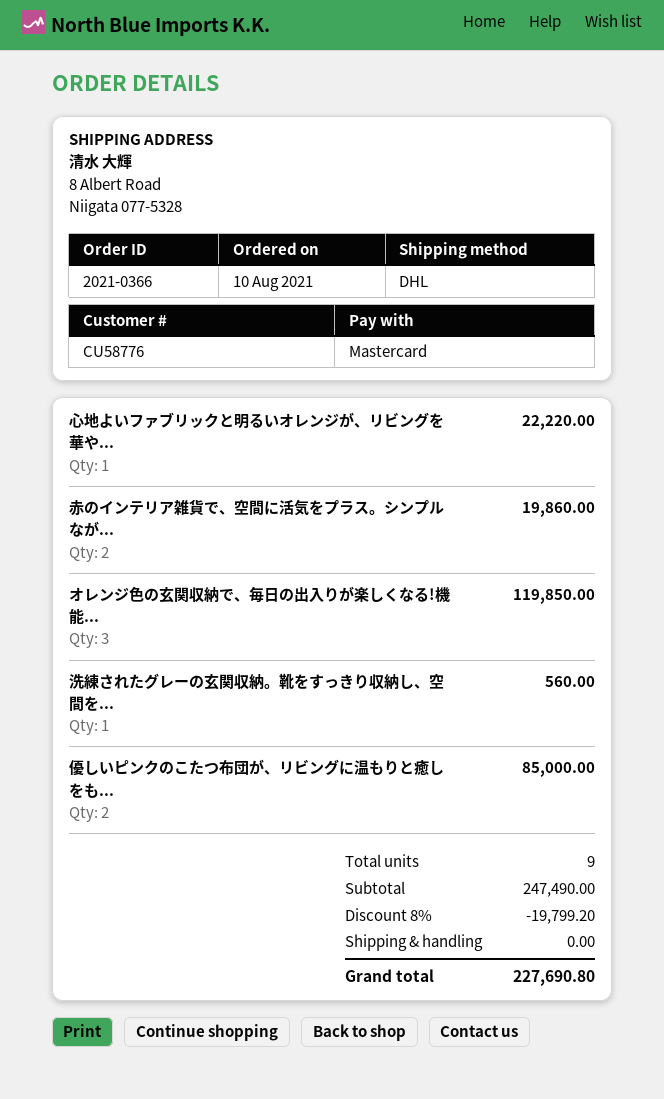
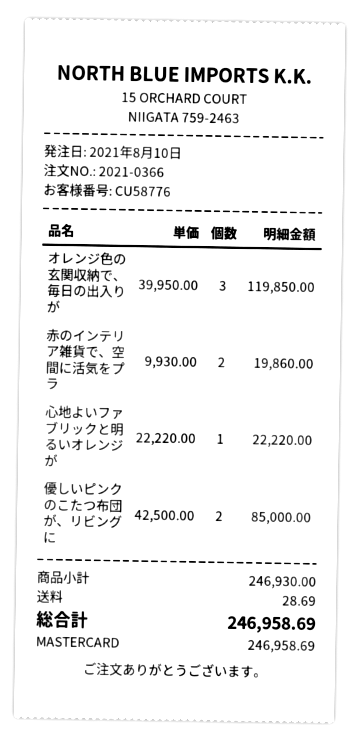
洗練されたグレーの玄関収納。靴をすっきり収納し、空間を...: 1 for 560.00 -> none
subtotal: 247490.00 -> 246930.00
discount: 8% = 19799.20 -> none
shipping: 0.00 -> 28.69
total: 227690.80 -> 246958.69

